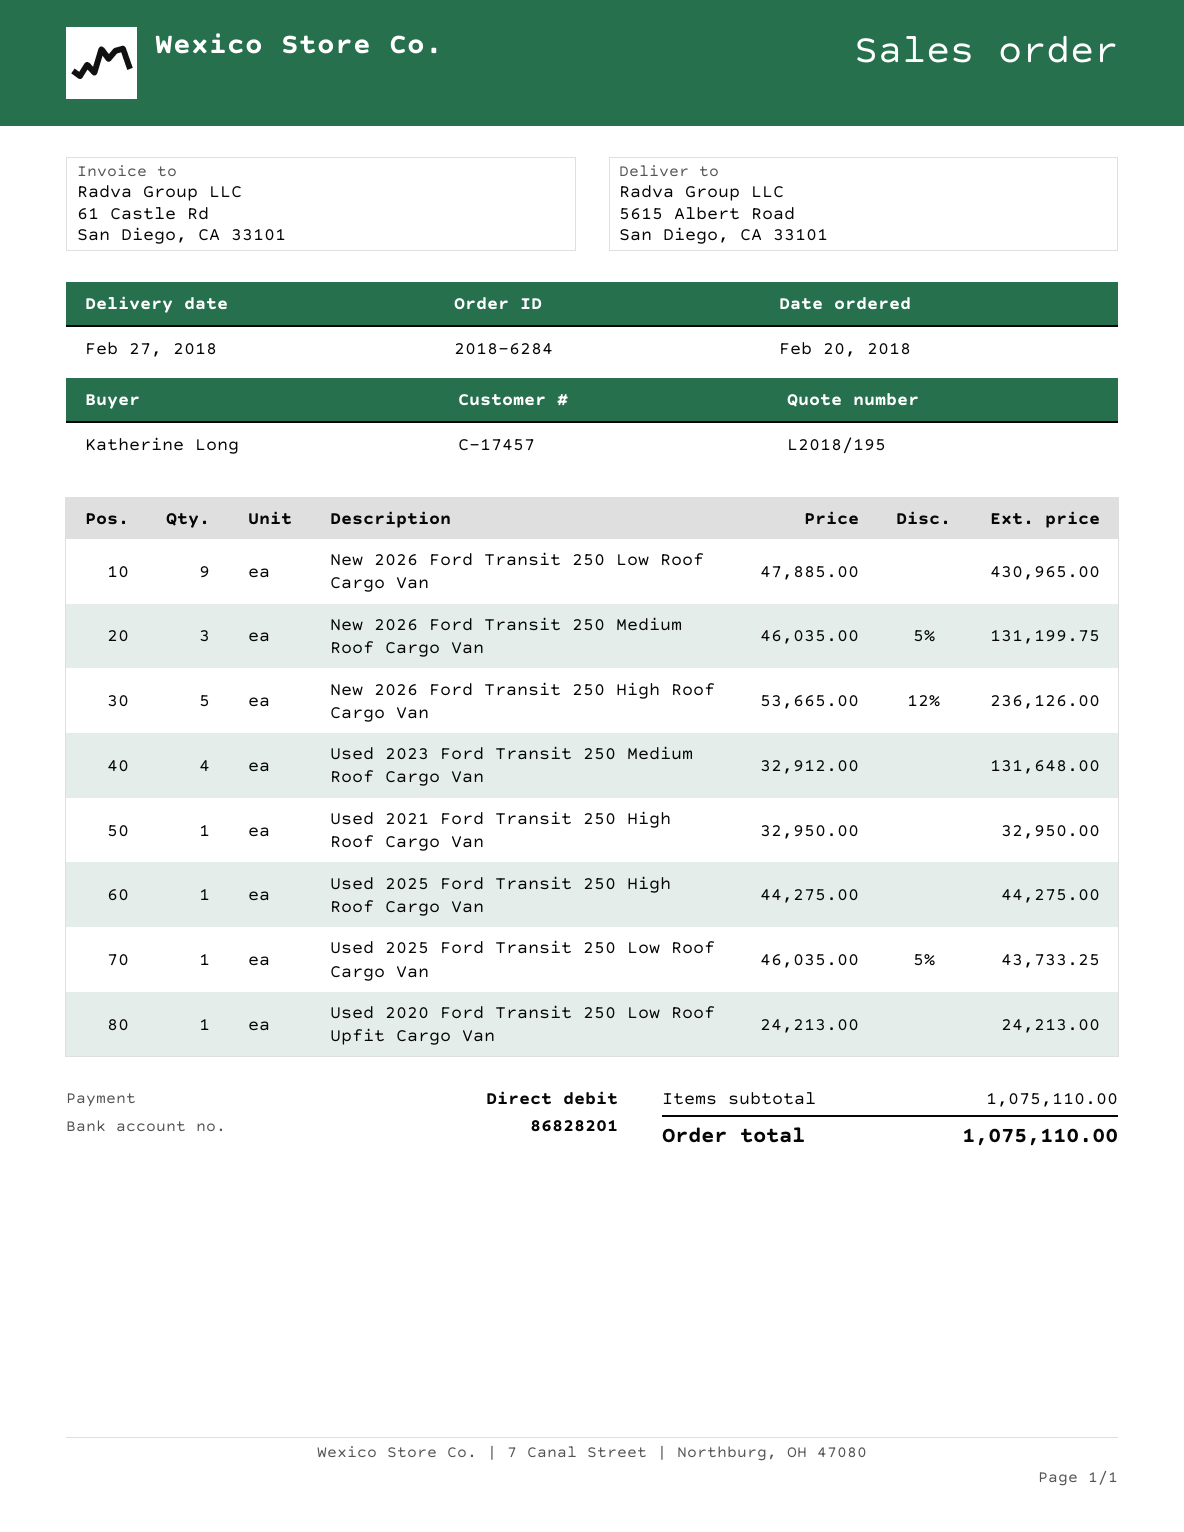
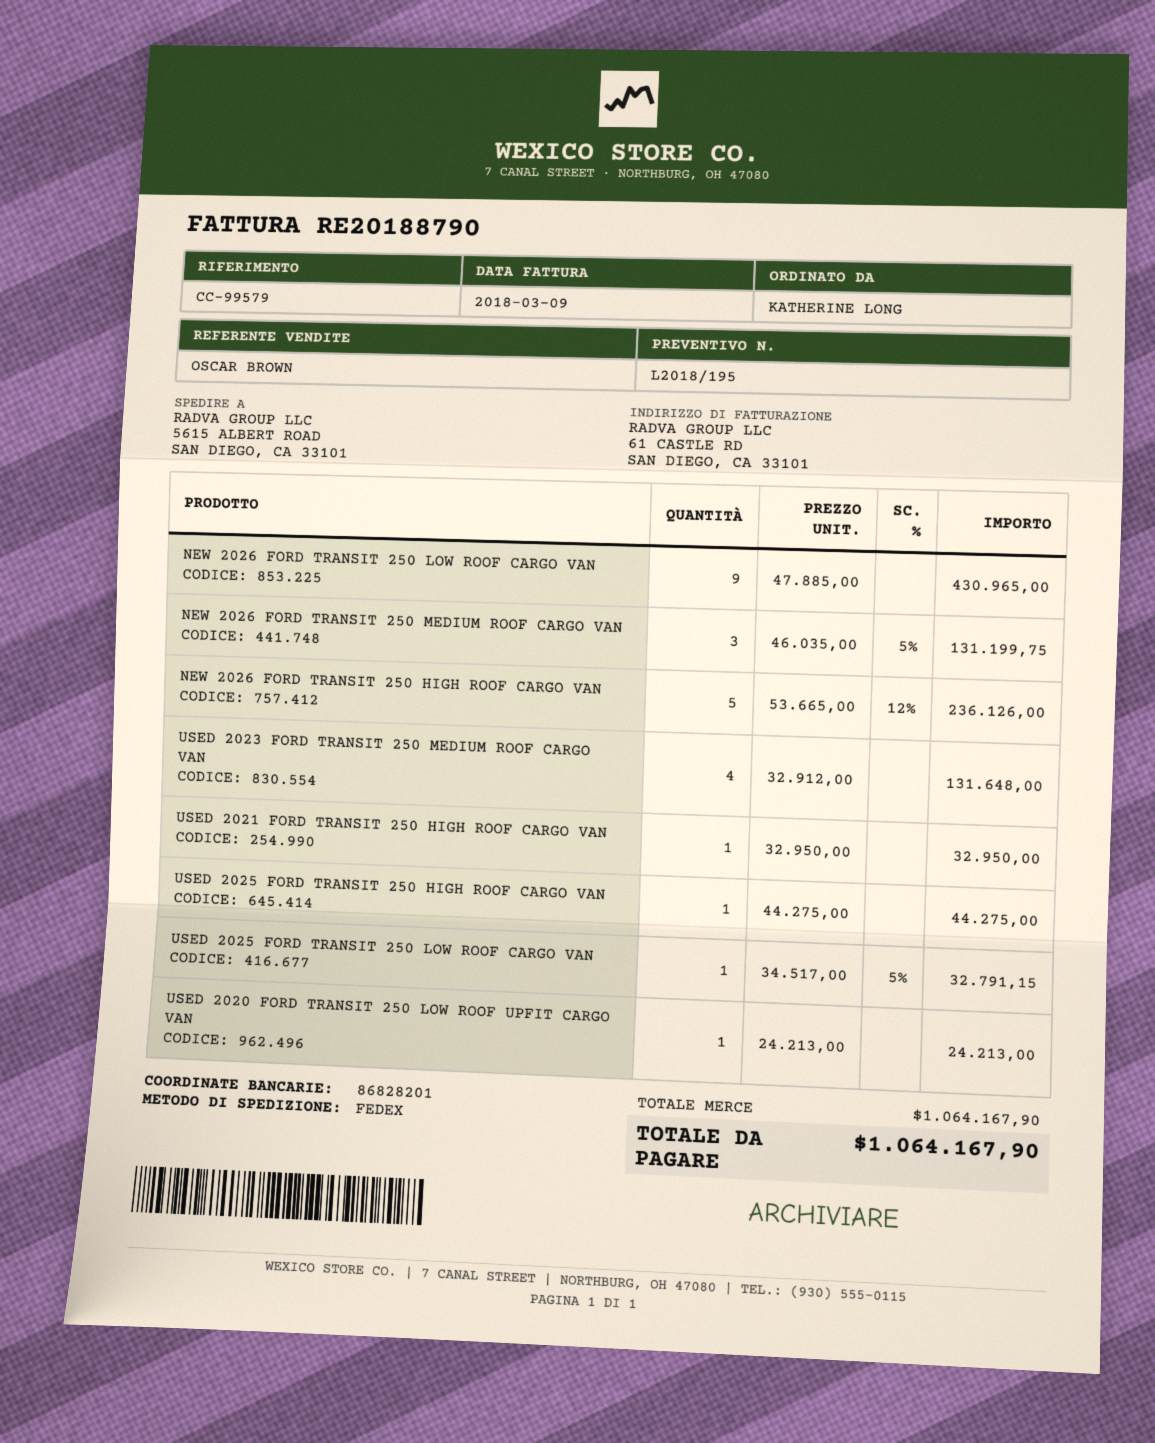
Used 2025 Ford Transit 250 Low Roof Cargo Van: 1 x 46035.00 - 5% = 43733.25 -> 1 x 34517.00 - 5% = 32791.15
subtotal: 1075110.00 -> 1064167.90
total: 1075110.00 -> 1064167.90

